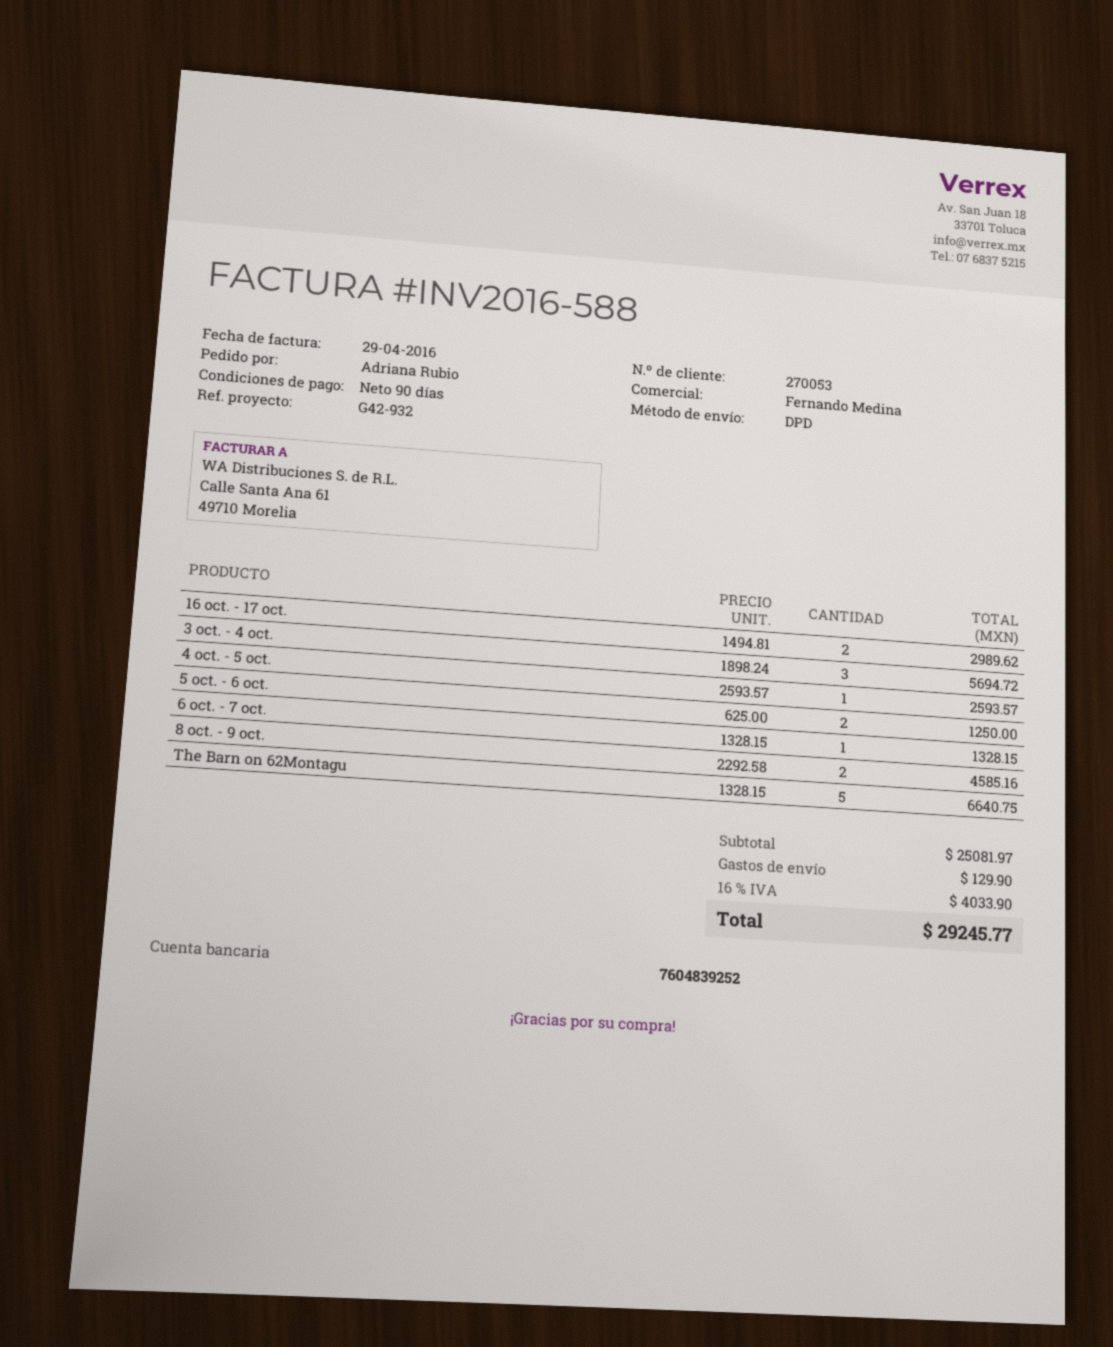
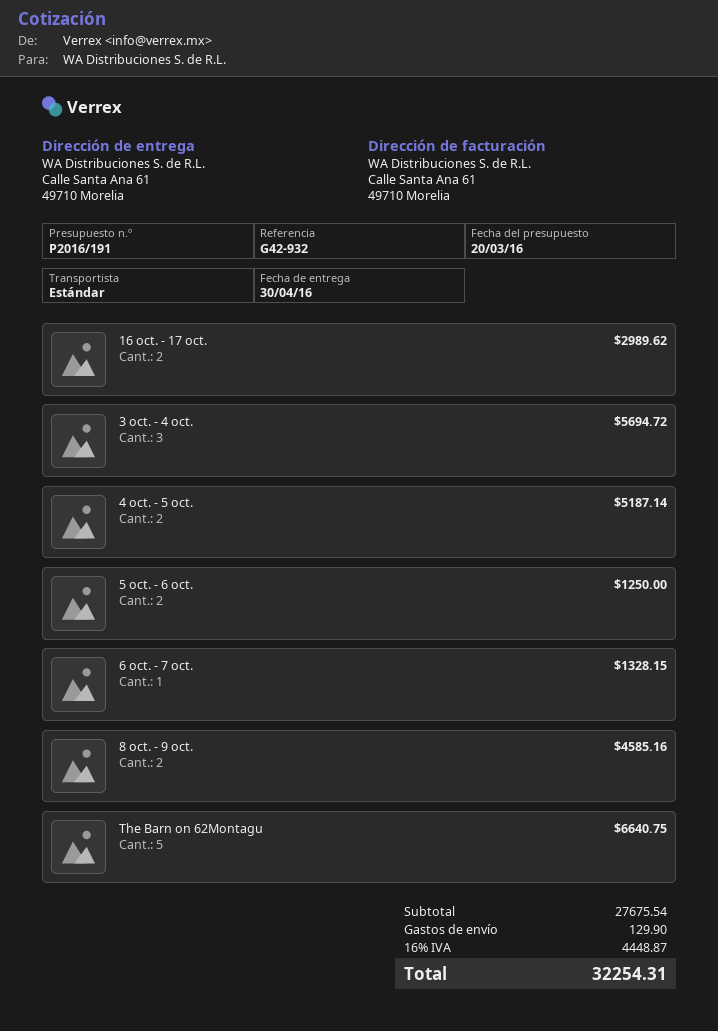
shipping method: DPD -> standard
4 oct. - 5 oct.: 1 for 2593.57 -> 2 for 5187.14
subtotal: 25081.97 -> 27675.54
tax: 16% = 4033.90 -> 16% = 4448.87
total: 29245.77 -> 32254.31

